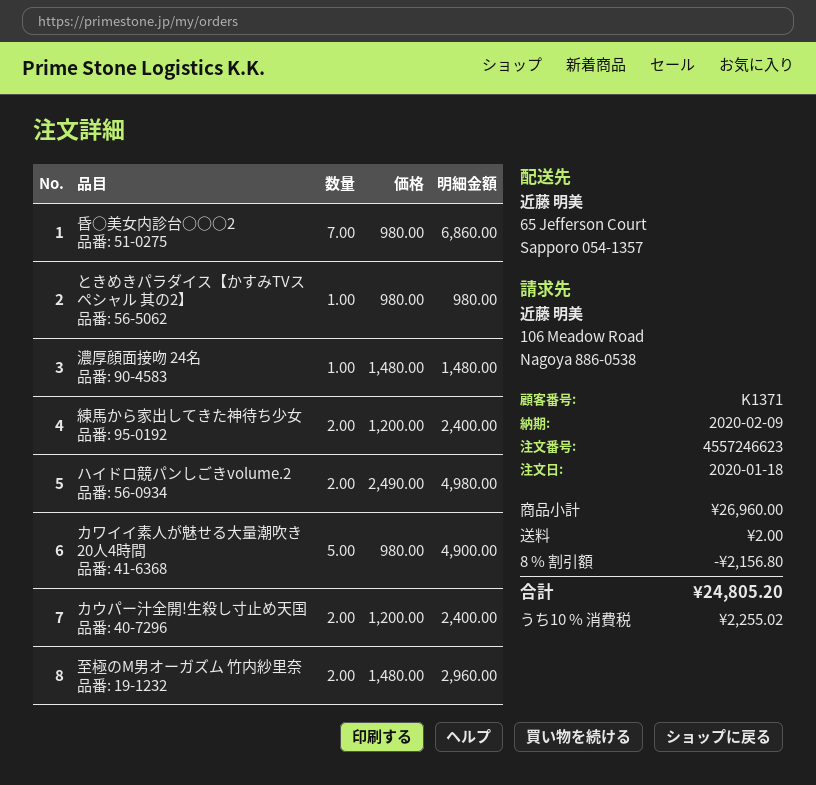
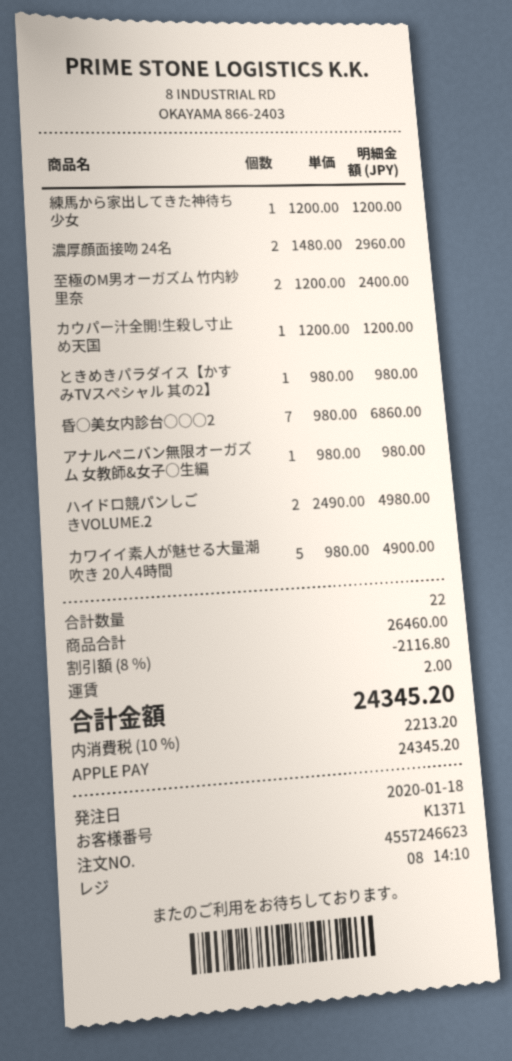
濃厚顔面接吻 24名: 1 x 1480.00 = 1480.00 -> 2 x 1480.00 = 2960.00
練馬から家出してきた神待ち少女: 2 x 1200.00 = 2400.00 -> 1 x 1200.00 = 1200.00
カウパー汁全開!生殺し寸止め天国: 2 x 1200.00 = 2400.00 -> 1 x 1200.00 = 1200.00
至極のM男オーガズム 竹内紗里奈: 2 x 1480.00 = 2960.00 -> 2 x 1200.00 = 2400.00
アナルペニバン無限オーガズム 女教師&女子○生編: none -> 1 x 980.00 = 980.00
subtotal: 26960.00 -> 26460.00
discount: 8% = 2156.80 -> 8% = 2116.80
tax: 10% = 2255.02 -> 10% = 2213.20
total: 24805.20 -> 24345.20

